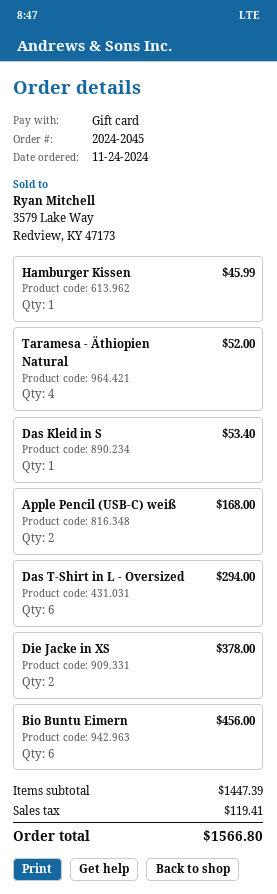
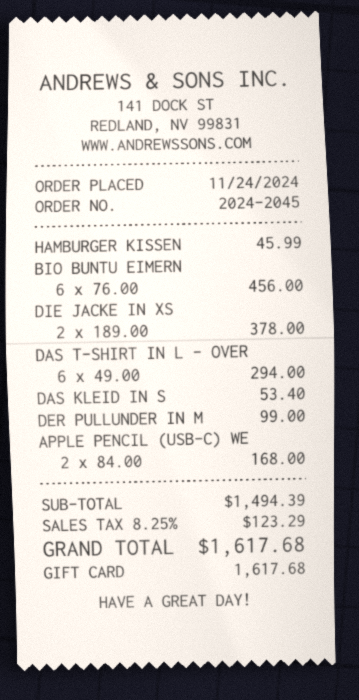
Taramesa - Äthiopien Natural: 4 for 52.00 -> none
DER PULLUNDER IN M: none -> 1 for 99.00
subtotal: 1447.39 -> 1494.39
tax: 119.41 -> 123.29
total: 1566.80 -> 1617.68

